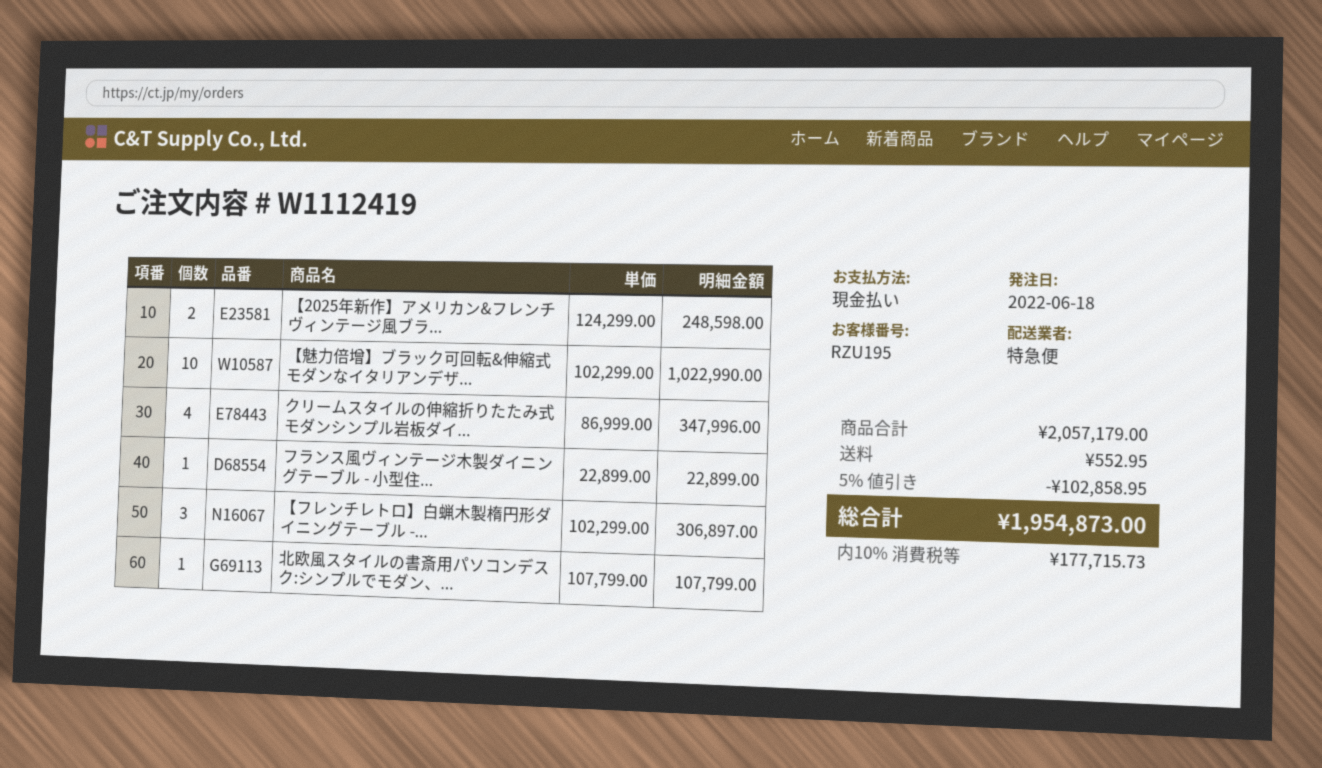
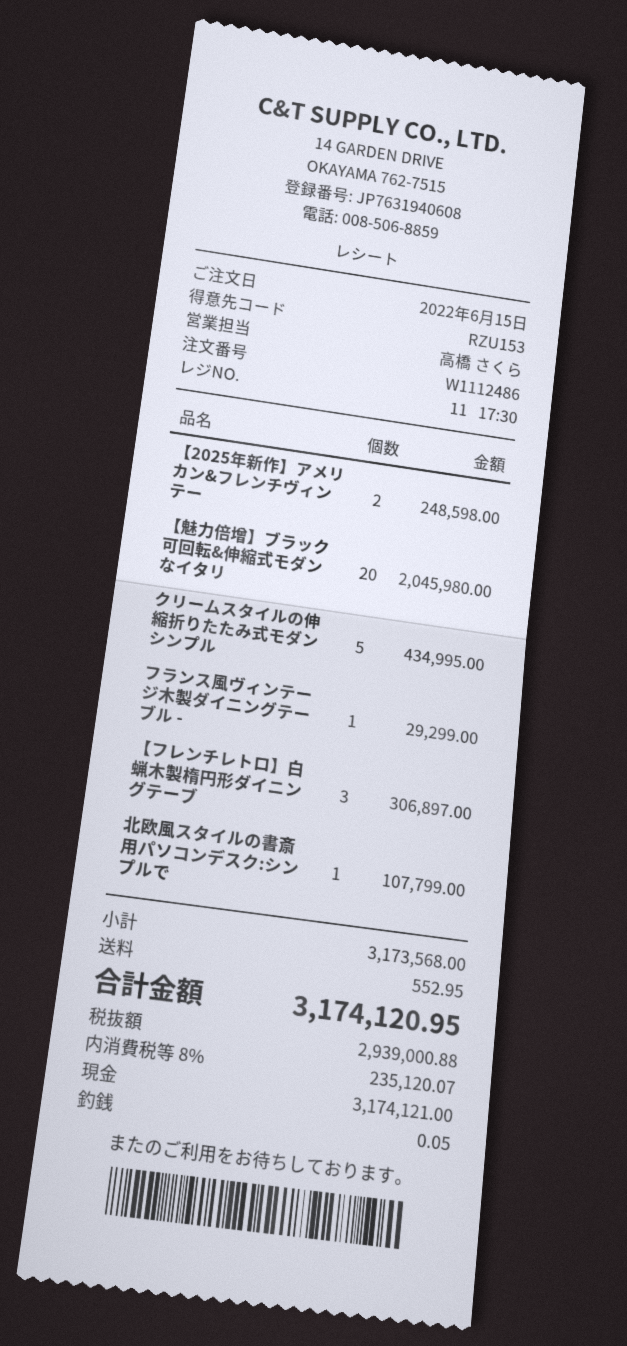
order number: W1112419 -> W1112486
order date: 2022-06-18 -> 2022-06-15
customer number: RZU195 -> RZU153
【魅力倍增】ブラック可回転&伸縮式モダンなイタリアンデザ...: 10 for 1022990.00 -> 20 for 2045980.00
クリームスタイルの伸縮折りたたみ式モダンシンプル岩板ダイ...: 4 for 347996.00 -> 5 for 434995.00
フランス風ヴィンテージ⽊製ダイニングテーブル - 小型住...: 1 for 22899.00 -> 1 for 29299.00
subtotal: 2057179.00 -> 3173568.00
discount: 5% = 102858.95 -> none
tax: 10% = 177715.73 -> 8% = 235120.07
total: 1954873.00 -> 3174120.95

